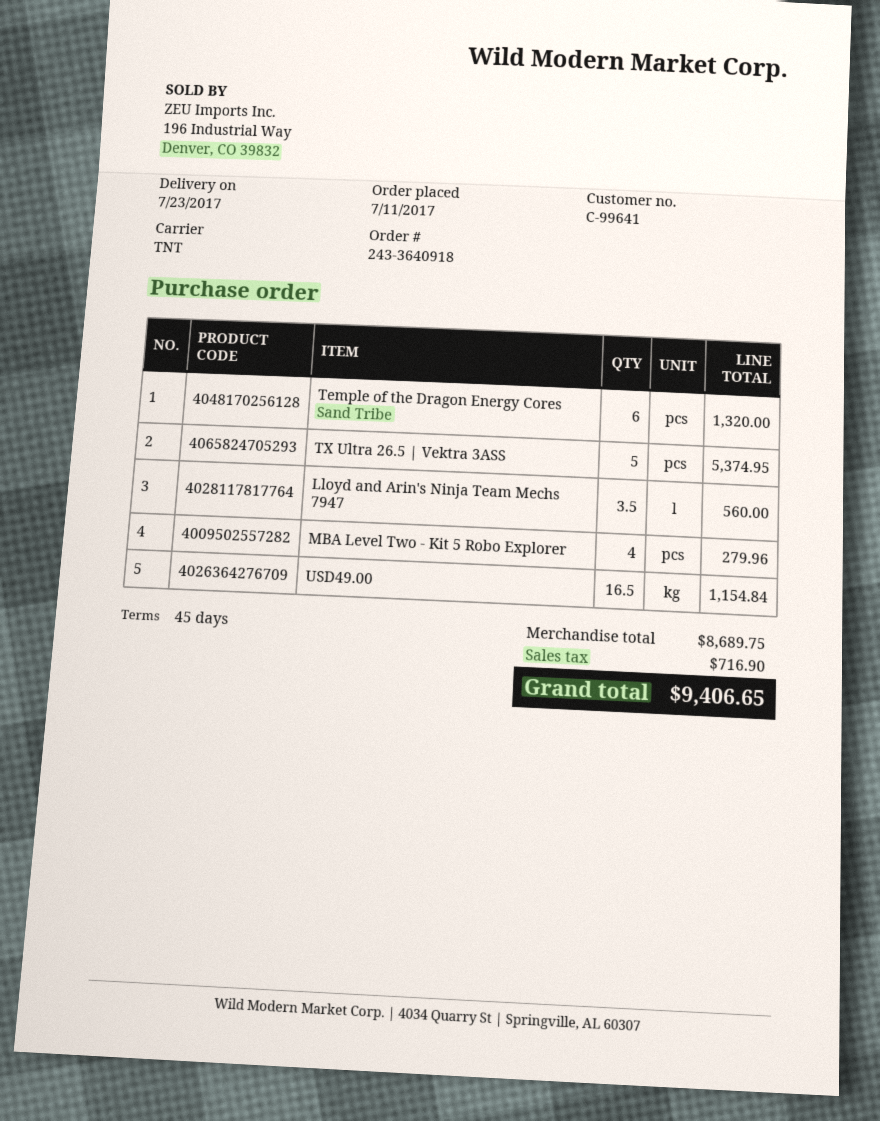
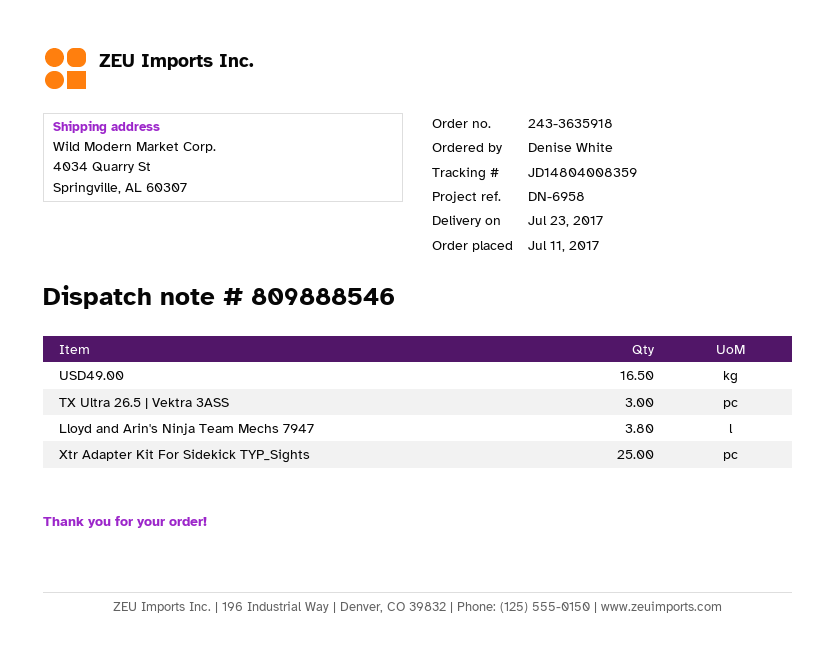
order number: 243-3640918 -> 243-3635918
Temple of the Dragon Energy Cores Sand Tribe: 6 -> none
TX Ultra 26.5 | Vektra 3ASS: 5 -> 3
Lloyd and Arin's Ninja Team Mechs 7947: 3.5 -> 3.8
MBA Level Two - Kit 5 Robo Explorer: 4 -> none
Xtr Adapter Kit For Sidekick TYP_Sights: none -> 25

